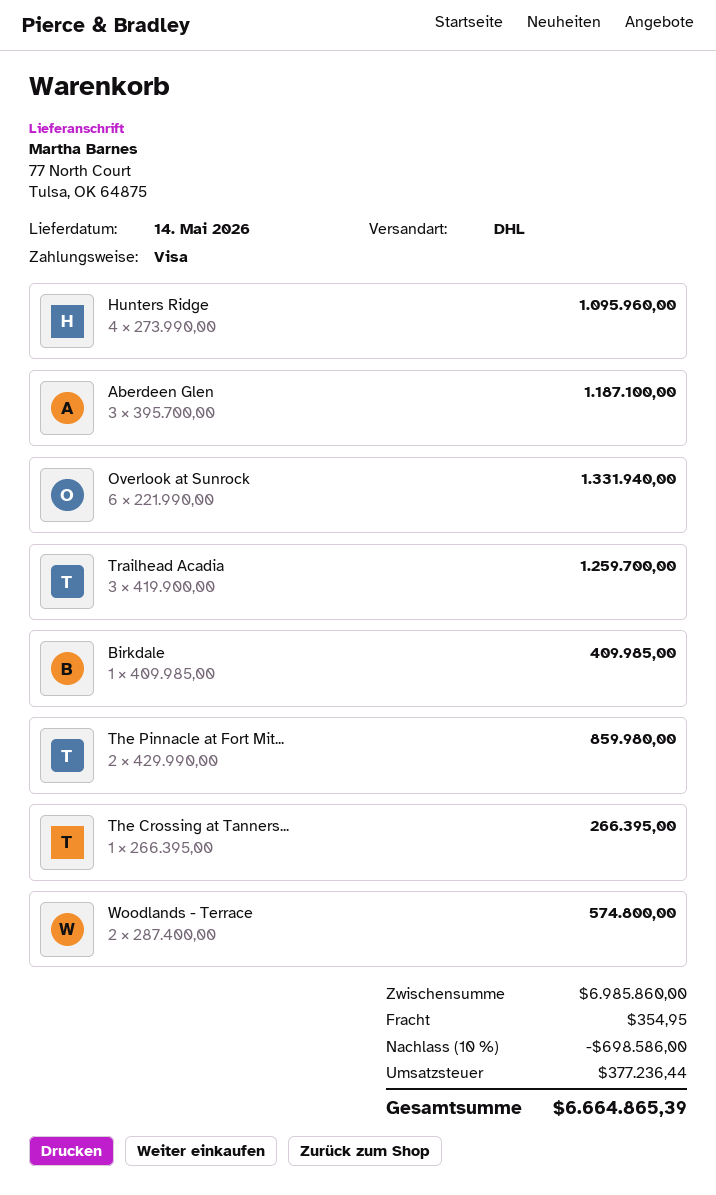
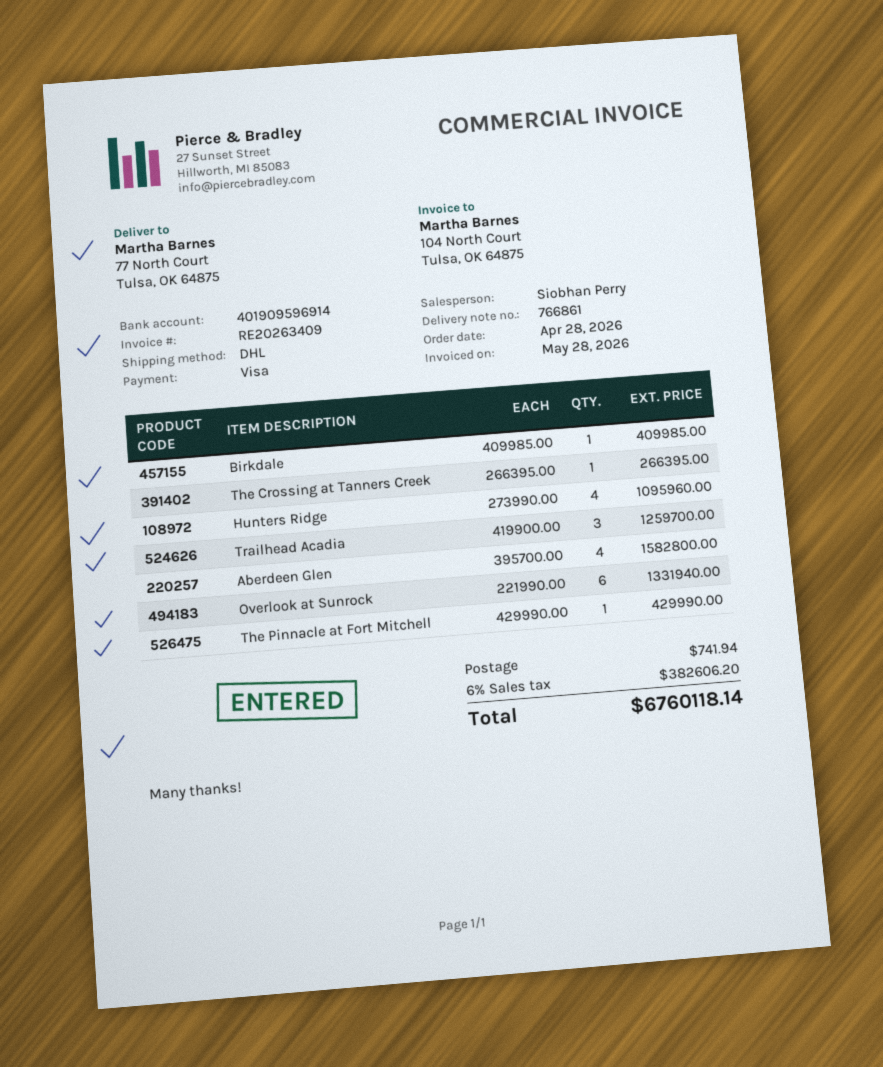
Aberdeen Glen: 3 x 395700.00 = 1187100.00 -> 4 x 395700.00 = 1582800.00
The Pinnacle at Fort Mit...: 2 x 429990.00 = 859980.00 -> 1 x 429990.00 = 429990.00
Woodlands - Terrace: 2 x 287400.00 = 574800.00 -> none
discount: 10% = 698586.00 -> none
shipping: 354.95 -> 741.94
tax: 377236.44 -> 382606.20
total: 6664865.39 -> 6760118.14

